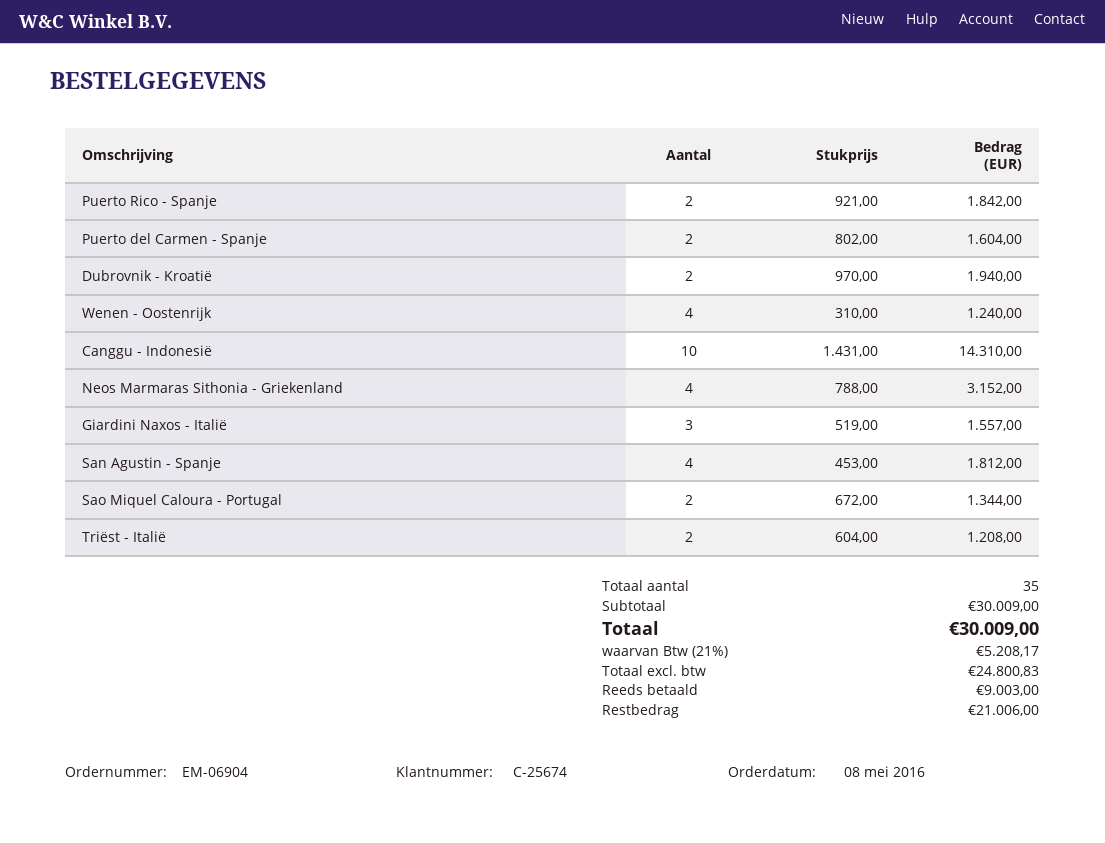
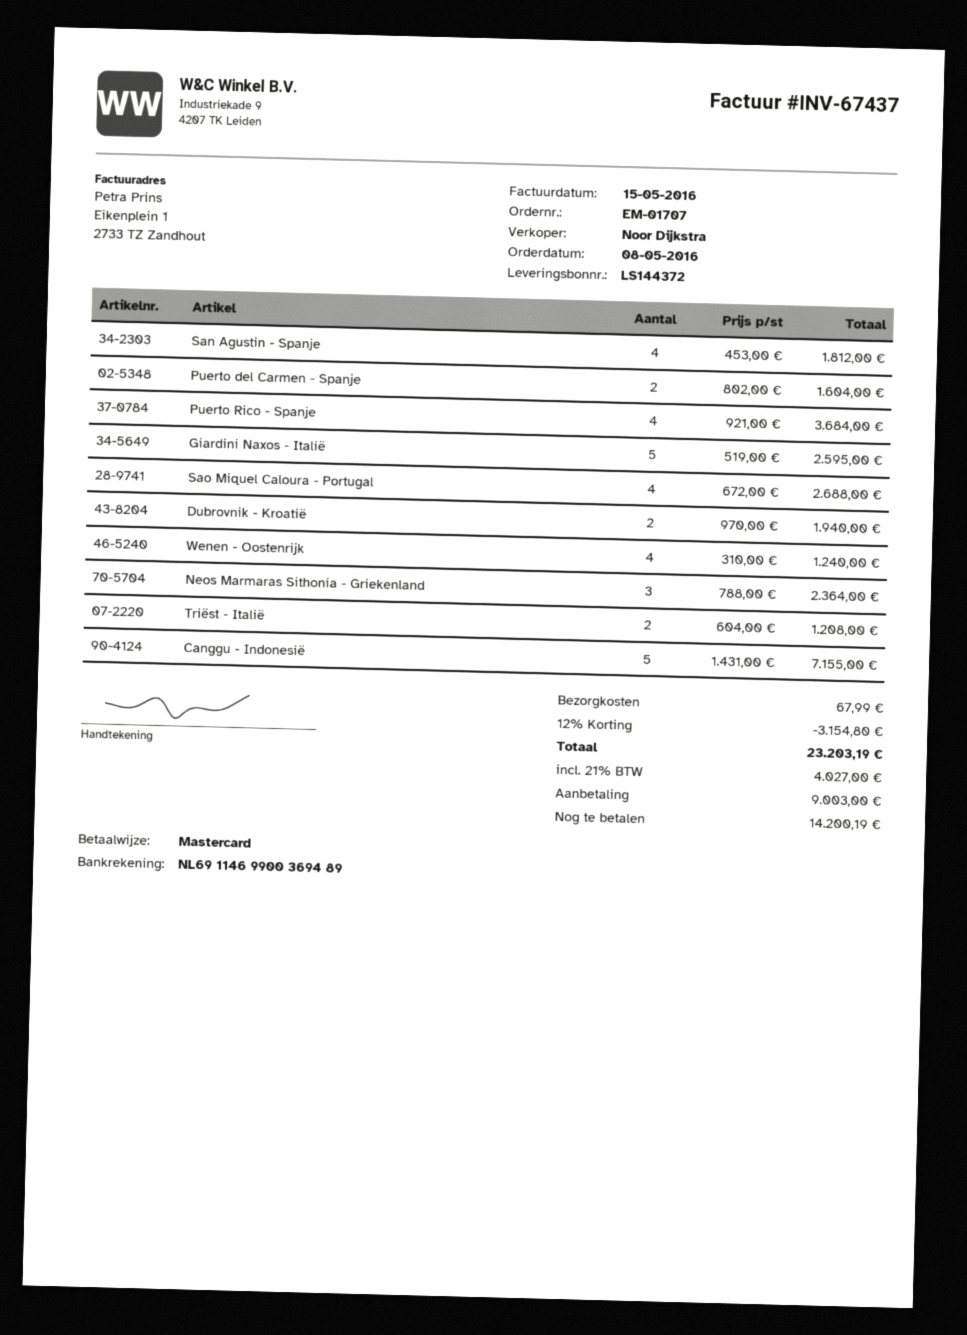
order number: EM-06904 -> EM-01707
Puerto Rico - Spanje: 2 x 921.00 = 1842.00 -> 4 x 921.00 = 3684.00
Canggu - Indonesië: 10 x 1431.00 = 14310.00 -> 5 x 1431.00 = 7155.00
Neos Marmaras Sithonia - Griekenland: 4 x 788.00 = 3152.00 -> 3 x 788.00 = 2364.00
Giardini Naxos - Italië: 3 x 519.00 = 1557.00 -> 5 x 519.00 = 2595.00
Sao Miquel Caloura - Portugal: 2 x 672.00 = 1344.00 -> 4 x 672.00 = 2688.00
discount: none -> 12% = 3154.80
shipping: none -> 67.99
tax: 21% = 5208.17 -> 21% = 4027.00
total: 30009.00 -> 23203.19
balance: 21006.00 -> 14200.19

